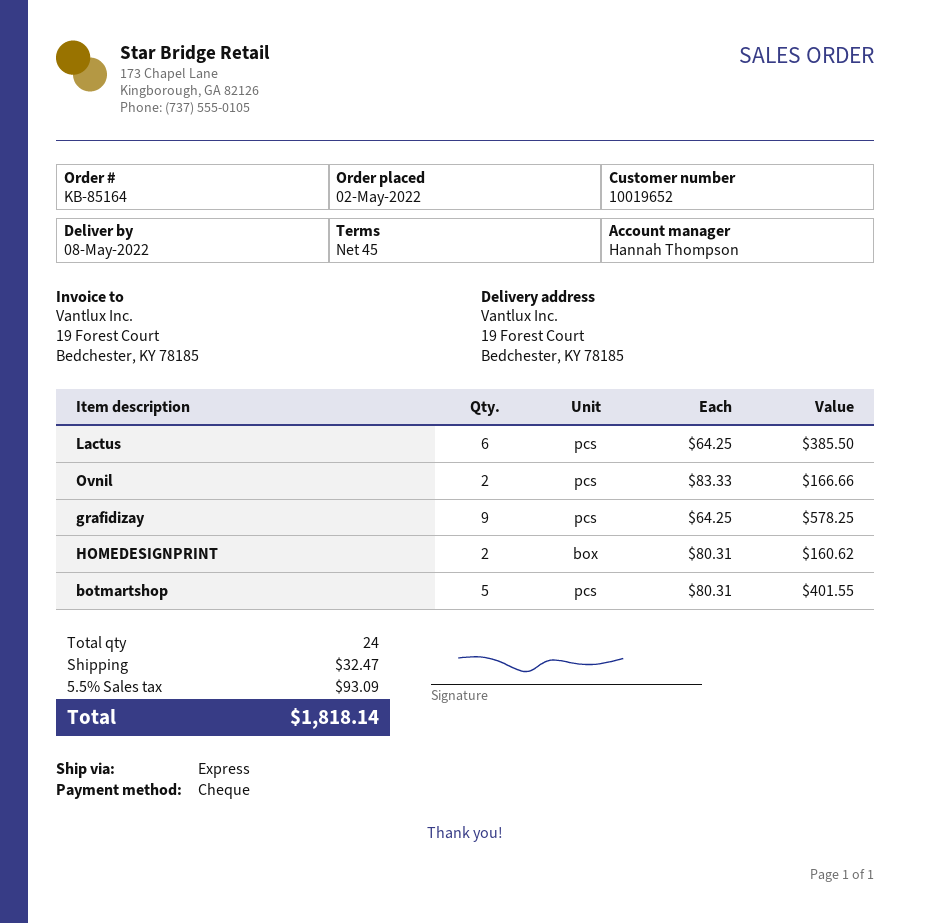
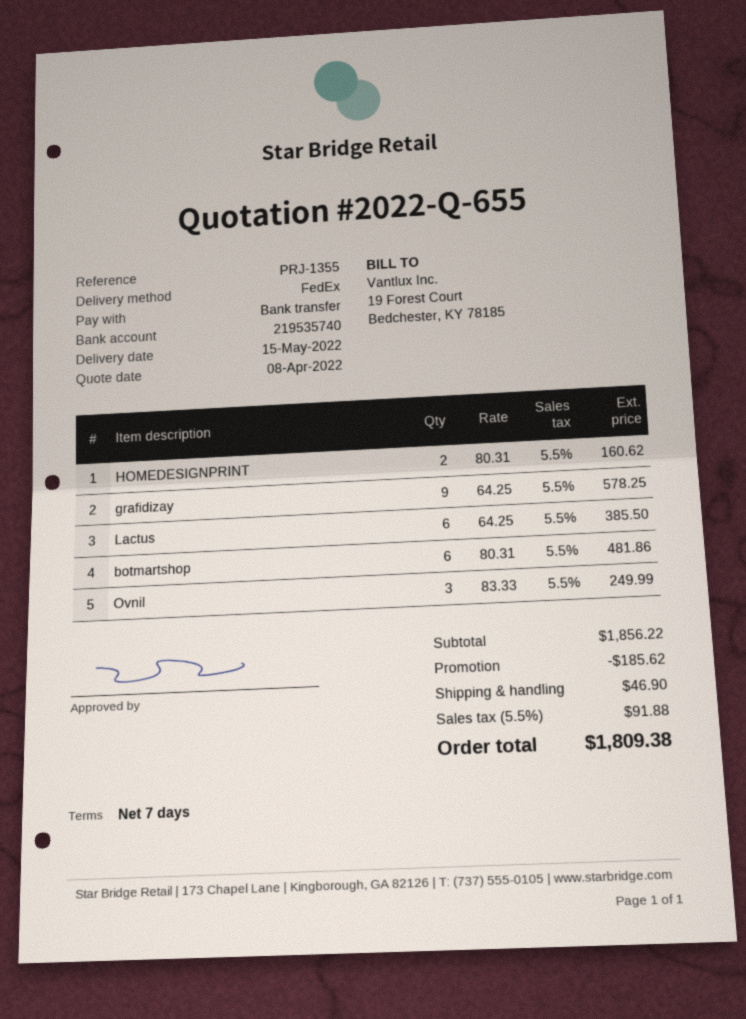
delivery date: 2022-05-08 -> 2022-05-15
payment terms: 45 days -> 7 days
payment method: cheque -> bank transfer
shipping method: express -> FedEx
Ovnil: 2 x 83.33 = 166.66 -> 3 x 83.33 = 249.99
botmartshop: 5 x 80.31 = 401.55 -> 6 x 80.31 = 481.86
discount: none -> 185.62
shipping: 32.47 -> 46.90
tax: 5.5% = 93.09 -> 5.5% = 91.88
total: 1818.14 -> 1809.38

